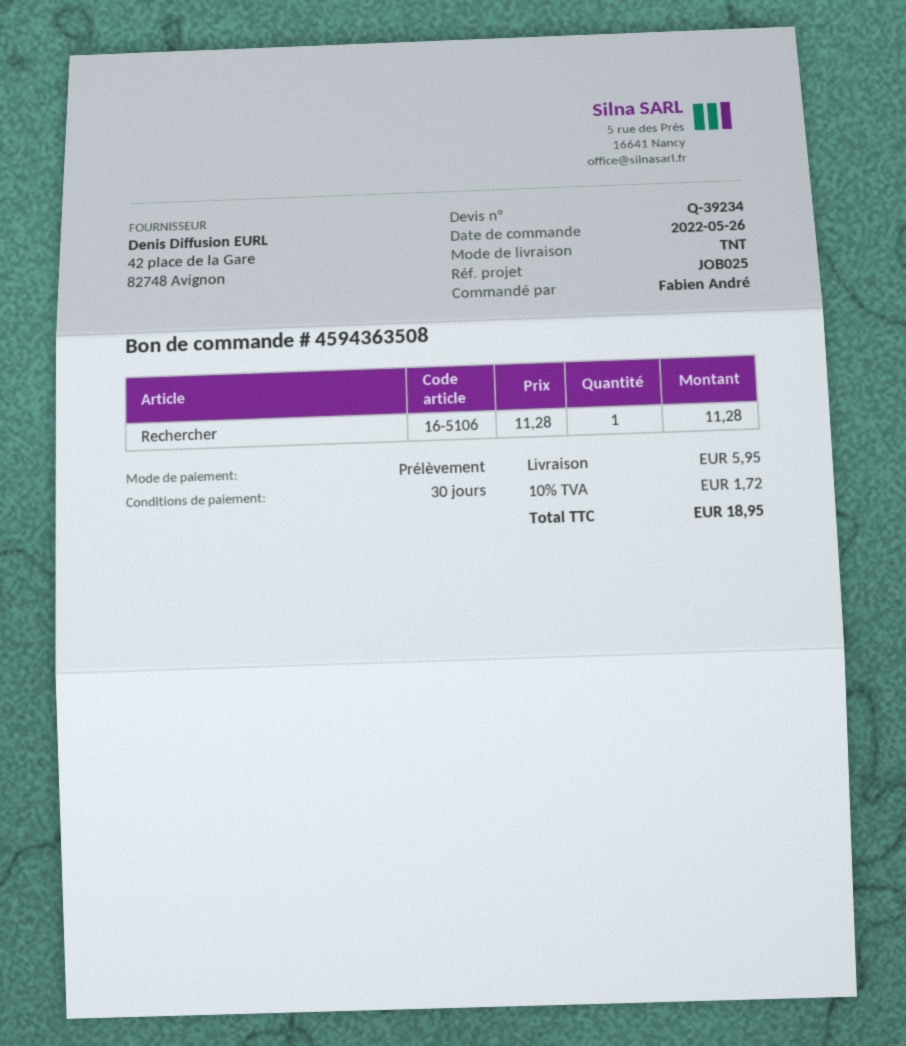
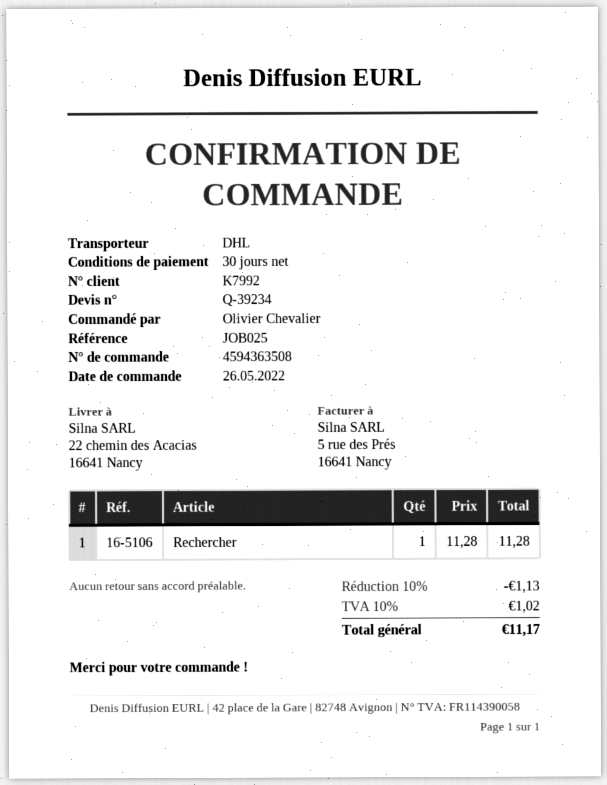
ordered by: Fabien André -> Olivier Chevalier
shipping method: TNT -> DHL
discount: none -> 10% = 1.13
shipping: 5.95 -> none
tax: 10% = 1.72 -> 10% = 1.02
total: 18.95 -> 11.17

